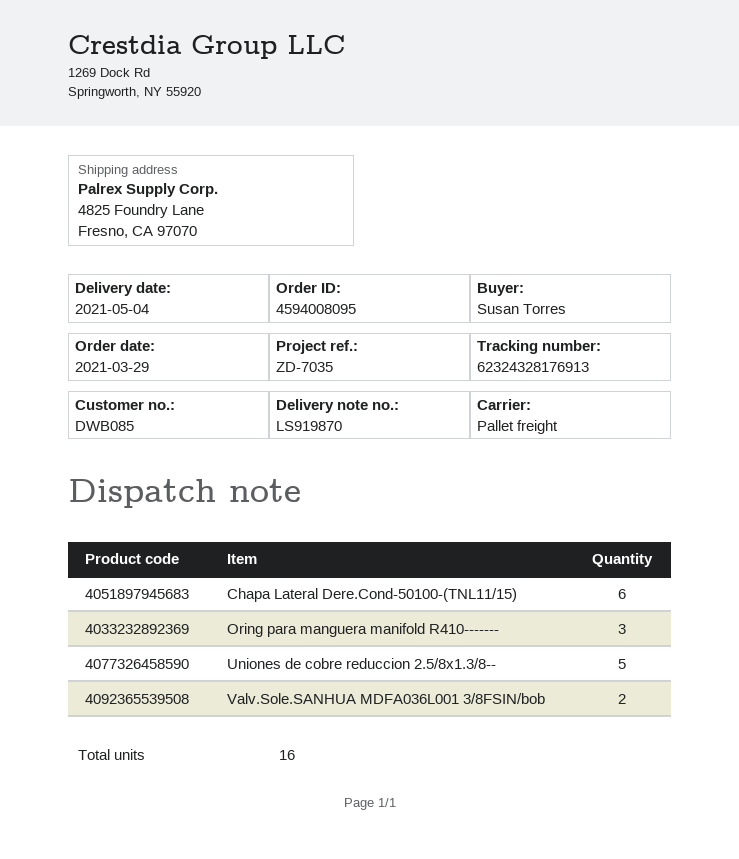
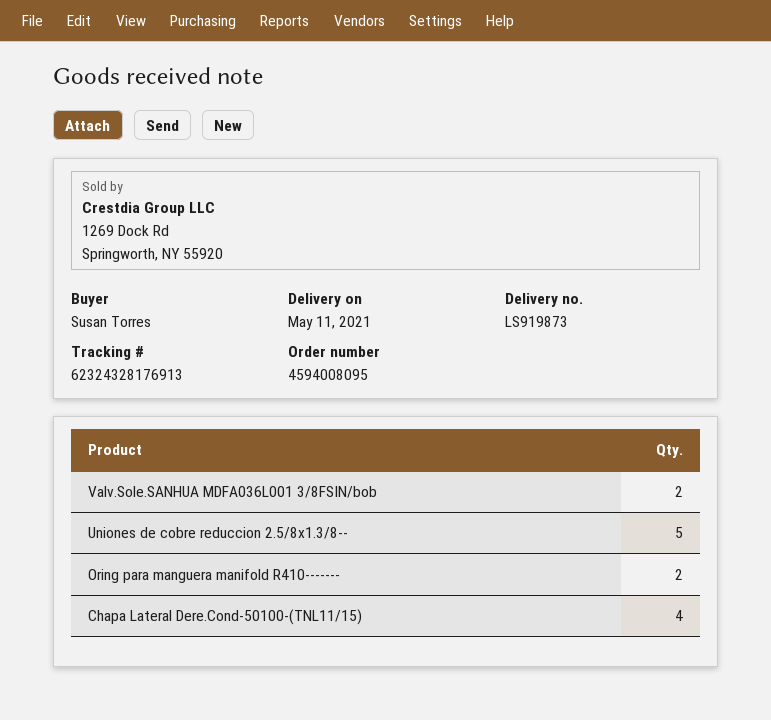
delivery note number: LS919870 -> LS919873
delivery date: 2021-05-04 -> 2021-05-11
Chapa Lateral Dere.Cond-50100-(TNL11/15): 6 -> 4
Oring para manguera manifold R410-------: 3 -> 2

